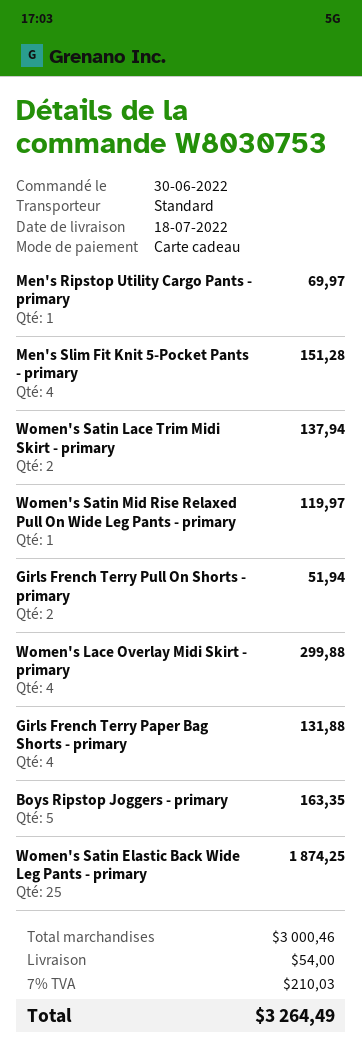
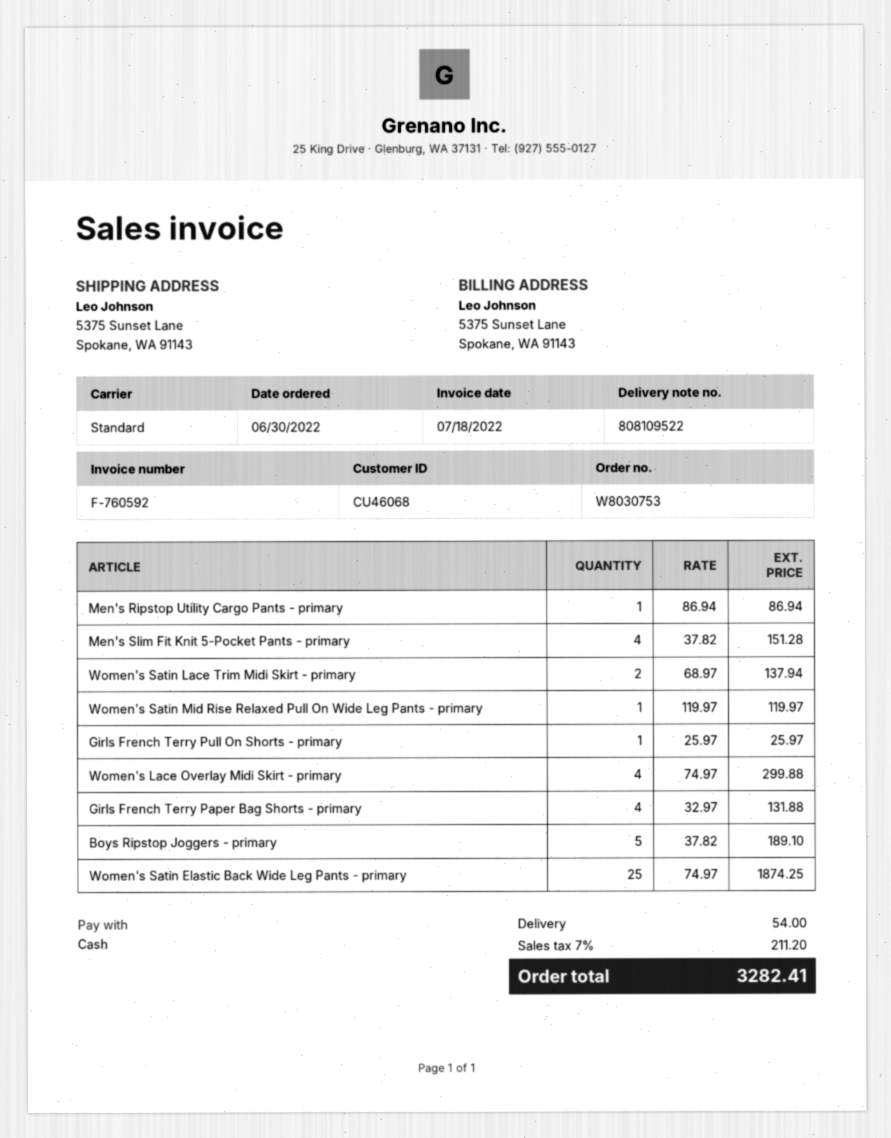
payment method: gift card -> cash
Men's Ripstop Utility Cargo Pants - primary: 1 for 69.97 -> 1 for 86.94
Girls French Terry Pull On Shorts - primary: 2 for 51.94 -> 1 for 25.97
Boys Ripstop Joggers - primary: 5 for 163.35 -> 5 for 189.10
tax: 7% = 210.03 -> 7% = 211.20
total: 3264.49 -> 3282.41

